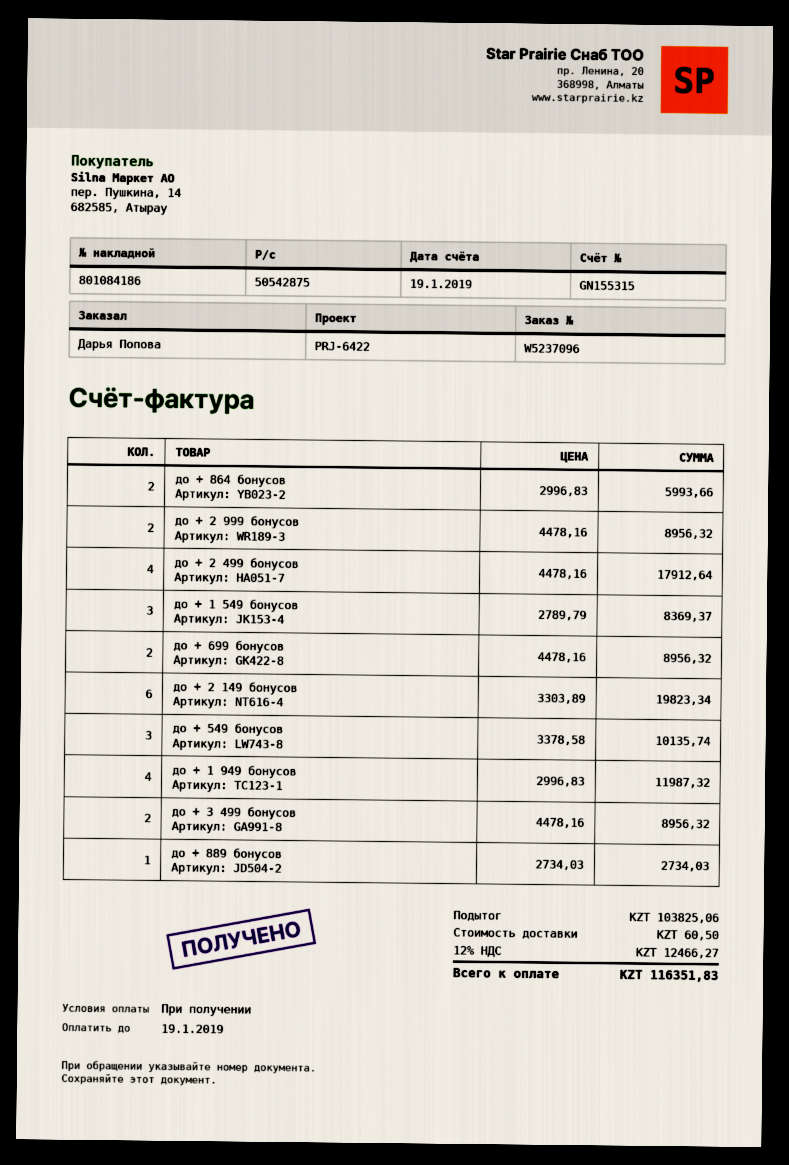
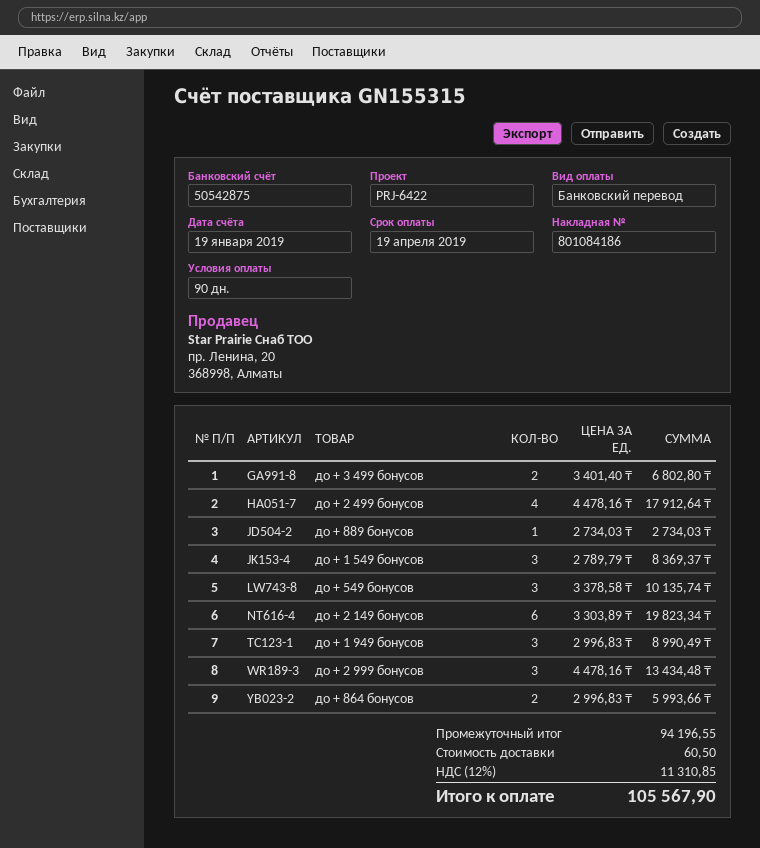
payment terms: on receipt -> 90 days
due date: 2019-01-19 -> 2019-04-19
до + 2 999 бонусов: 2 x 4478.16 = 8956.32 -> 3 x 4478.16 = 13434.48
до + 699 бонусов: 2 x 4478.16 = 8956.32 -> none
до + 1 949 бонусов: 4 x 2996.83 = 11987.32 -> 3 x 2996.83 = 8990.49
до + 3 499 бонусов: 2 x 4478.16 = 8956.32 -> 2 x 3401.40 = 6802.80
subtotal: 103825.06 -> 94196.55
tax: 12% = 12466.27 -> 12% = 11310.85
total: 116351.83 -> 105567.90

